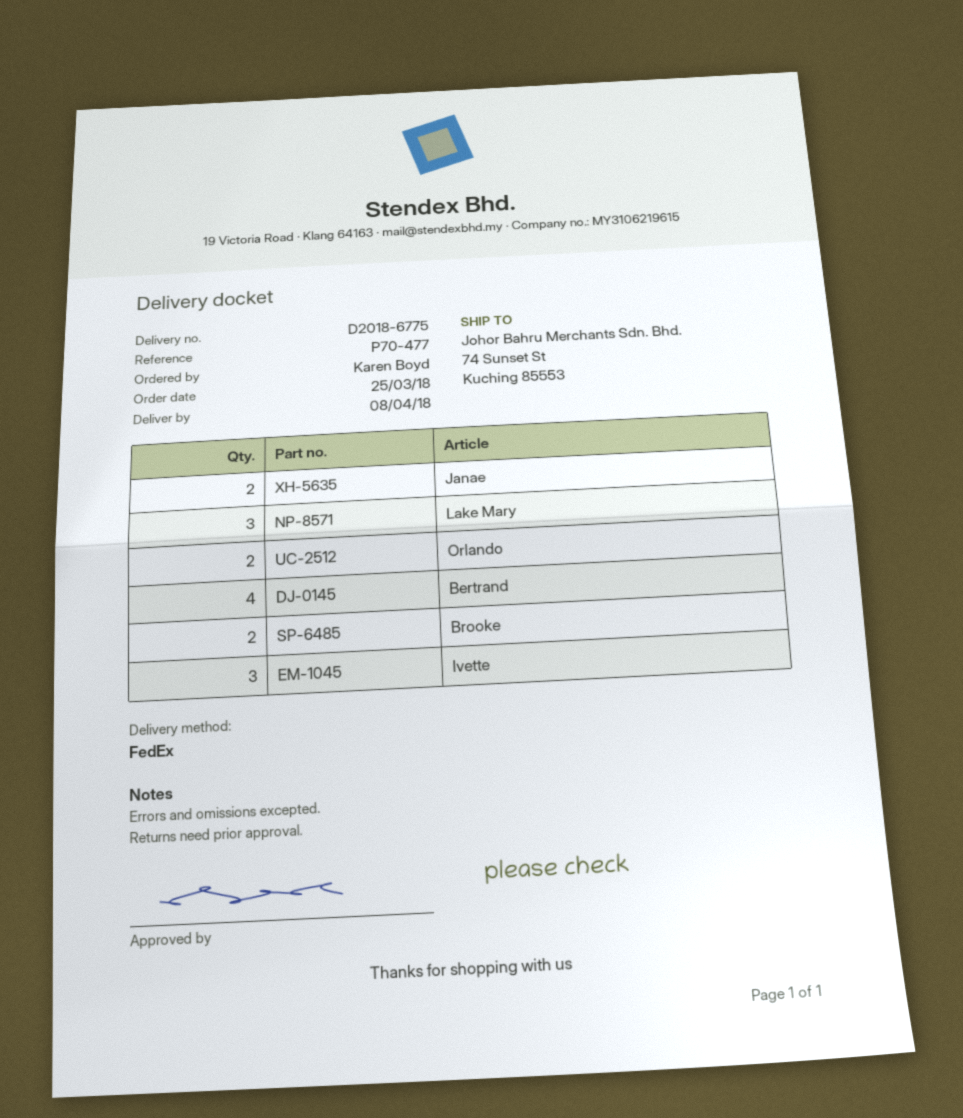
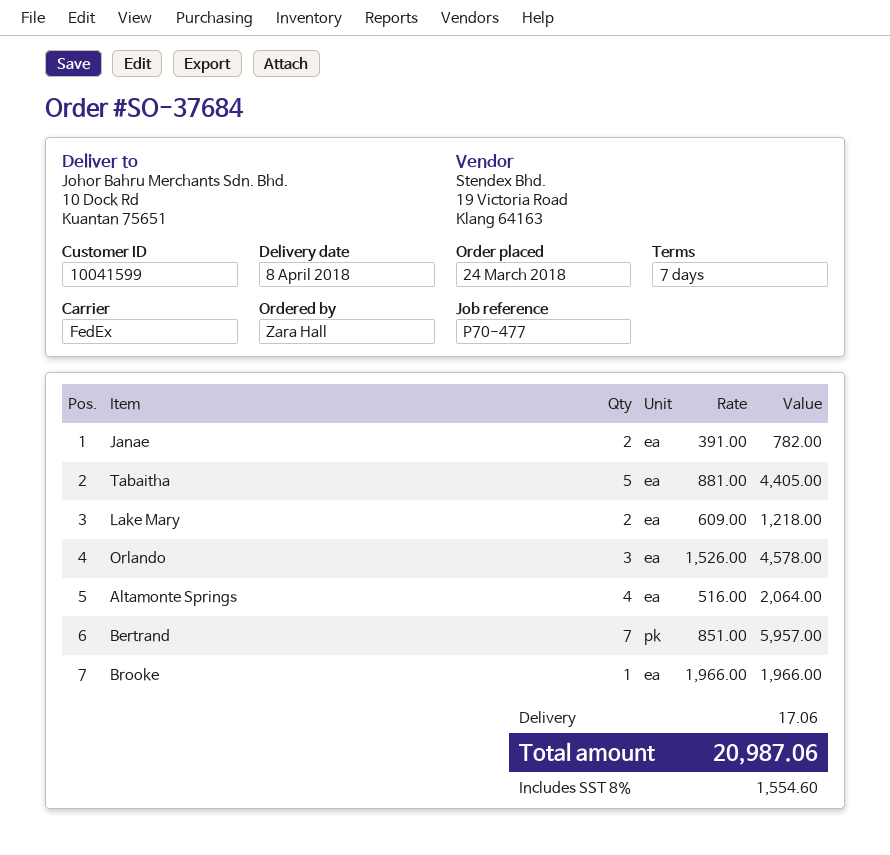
order date: 2018-03-25 -> 2018-03-24
ordered by: Karen Boyd -> Zara Hall
ship to: 74 Sunset St, Kuching 85553 -> 10 Dock Rd, Kuantan 75651
Lake Mary: 3 -> 2
Orlando: 2 -> 3
Bertrand: 4 -> 7
Brooke: 2 -> 1
Ivette: 3 -> none
Tabaitha: none -> 5
Altamonte Springs: none -> 4

